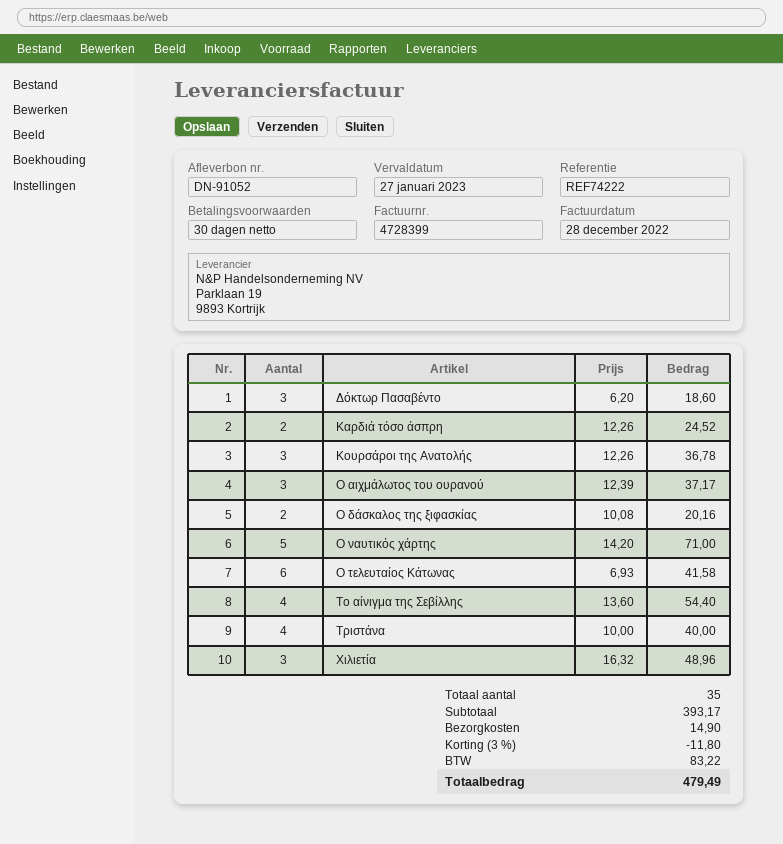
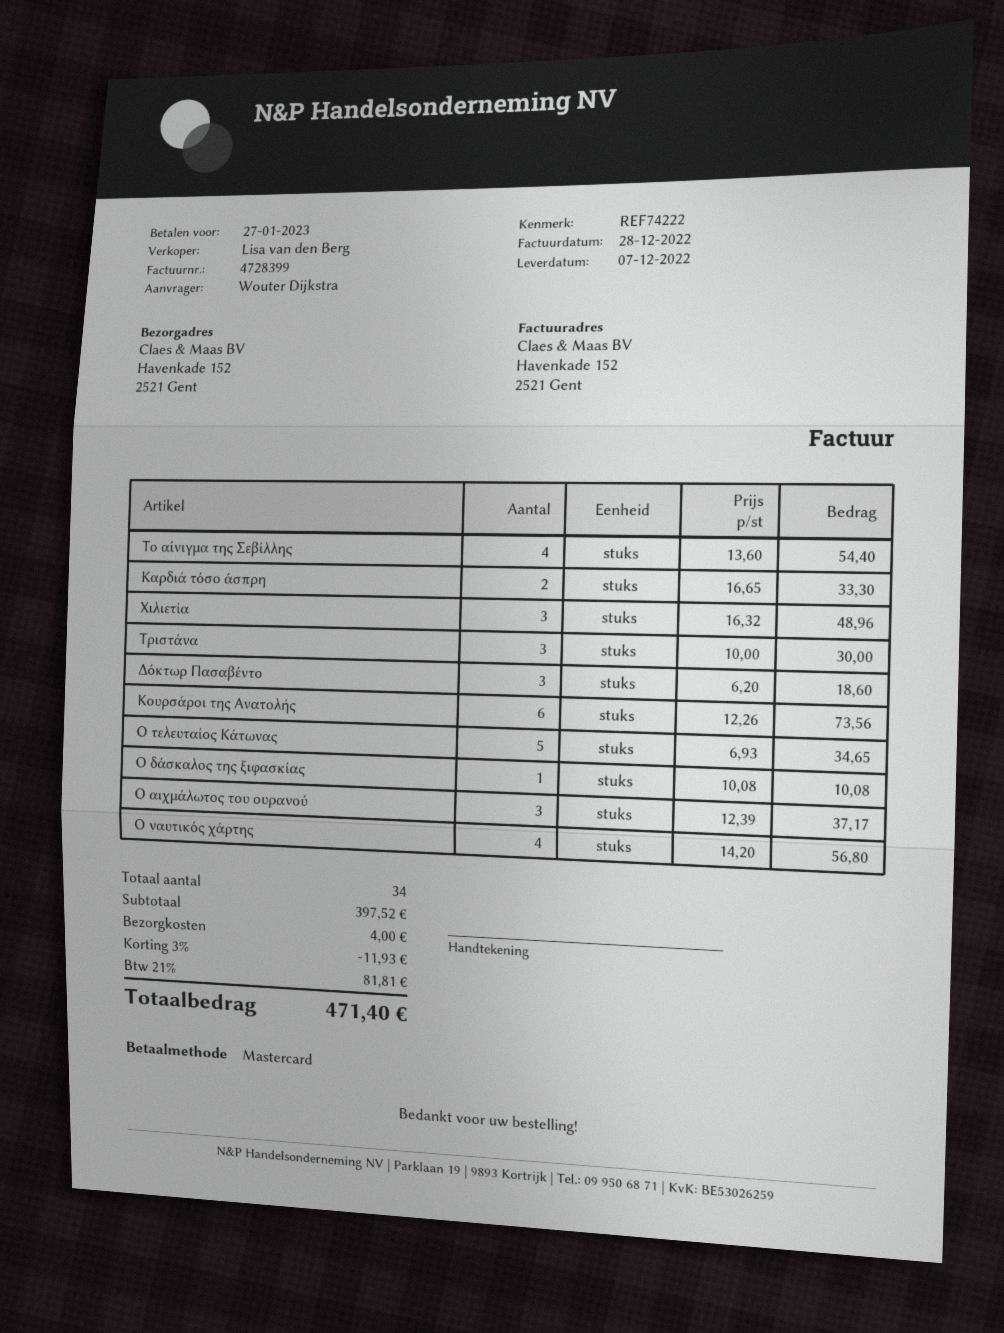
Καρδιά τόσο άσπρη: 2 x 12.26 = 24.52 -> 2 x 16.65 = 33.30
Κουρσάροι της Ανατολής: 3 x 12.26 = 36.78 -> 6 x 12.26 = 73.56
Ο δάσκαλος της ξιφασκίας: 2 x 10.08 = 20.16 -> 1 x 10.08 = 10.08
Ο ναυτικός χάρτης: 5 x 14.20 = 71.00 -> 4 x 14.20 = 56.80
Ο τελευταίος Κάτωνας: 6 x 6.93 = 41.58 -> 5 x 6.93 = 34.65
Τριστάνα: 4 x 10.00 = 40.00 -> 3 x 10.00 = 30.00
total quantity: 35 -> 34
subtotal: 393.17 -> 397.52
discount: 3% = 11.80 -> 3% = 11.93
shipping: 14.90 -> 4.00
tax: 83.22 -> 81.81
total: 479.49 -> 471.40

